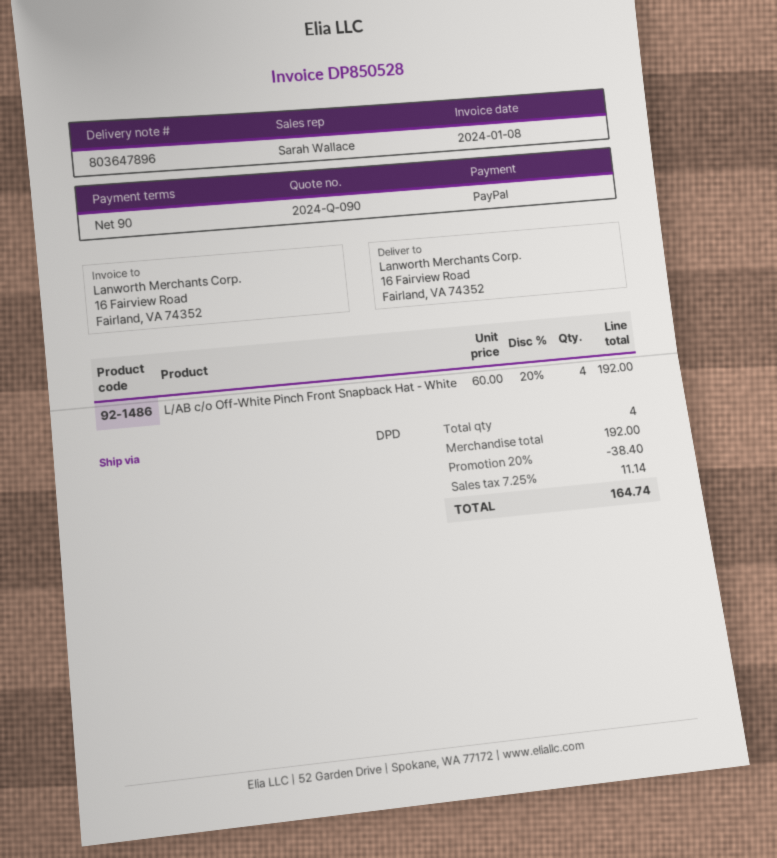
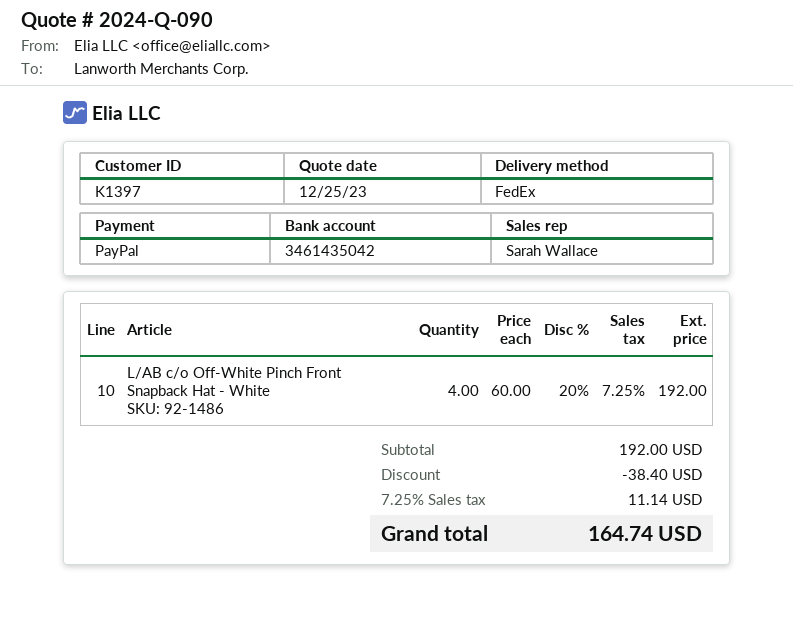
shipping method: DPD -> FedEx

